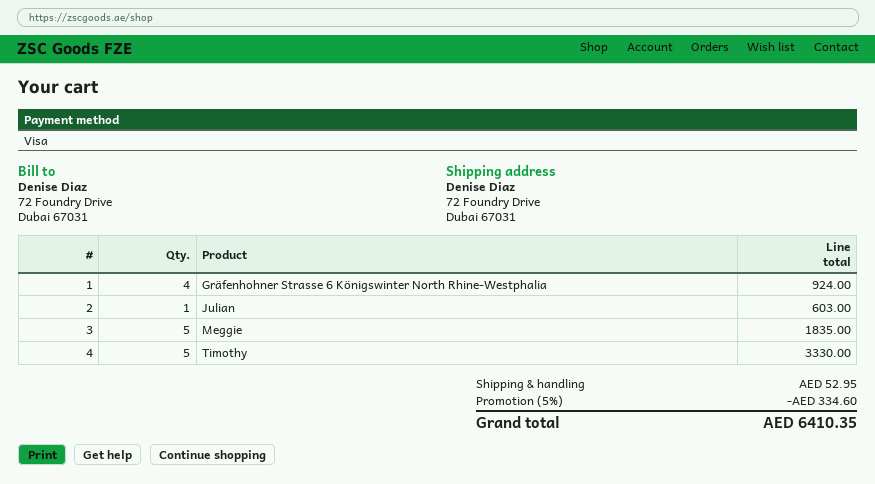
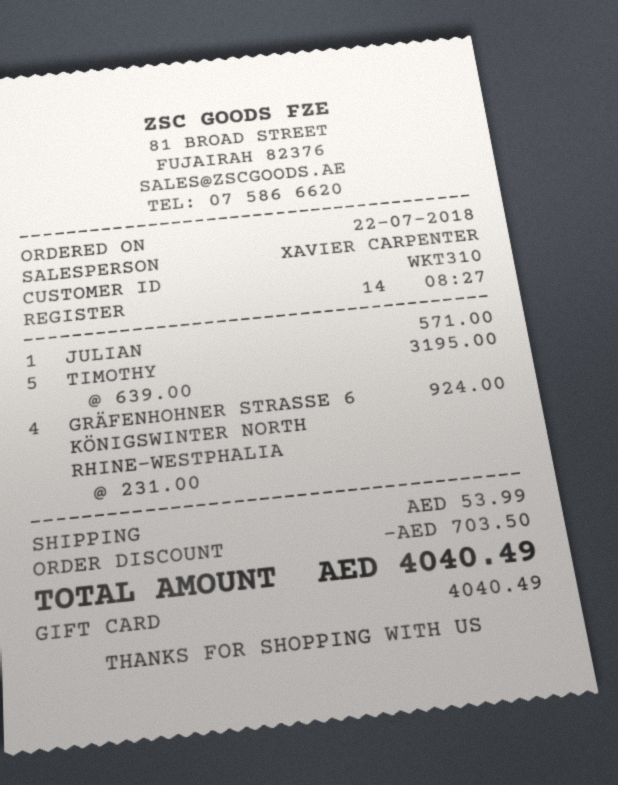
payment method: Visa -> gift card
Julian: 1 for 603.00 -> 1 for 571.00
Meggie: 5 for 1835.00 -> none
Timothy: 5 for 3330.00 -> 5 for 3195.00
discount: 334.60 -> 703.50
shipping: 52.95 -> 53.99
total: 6410.35 -> 4040.49

